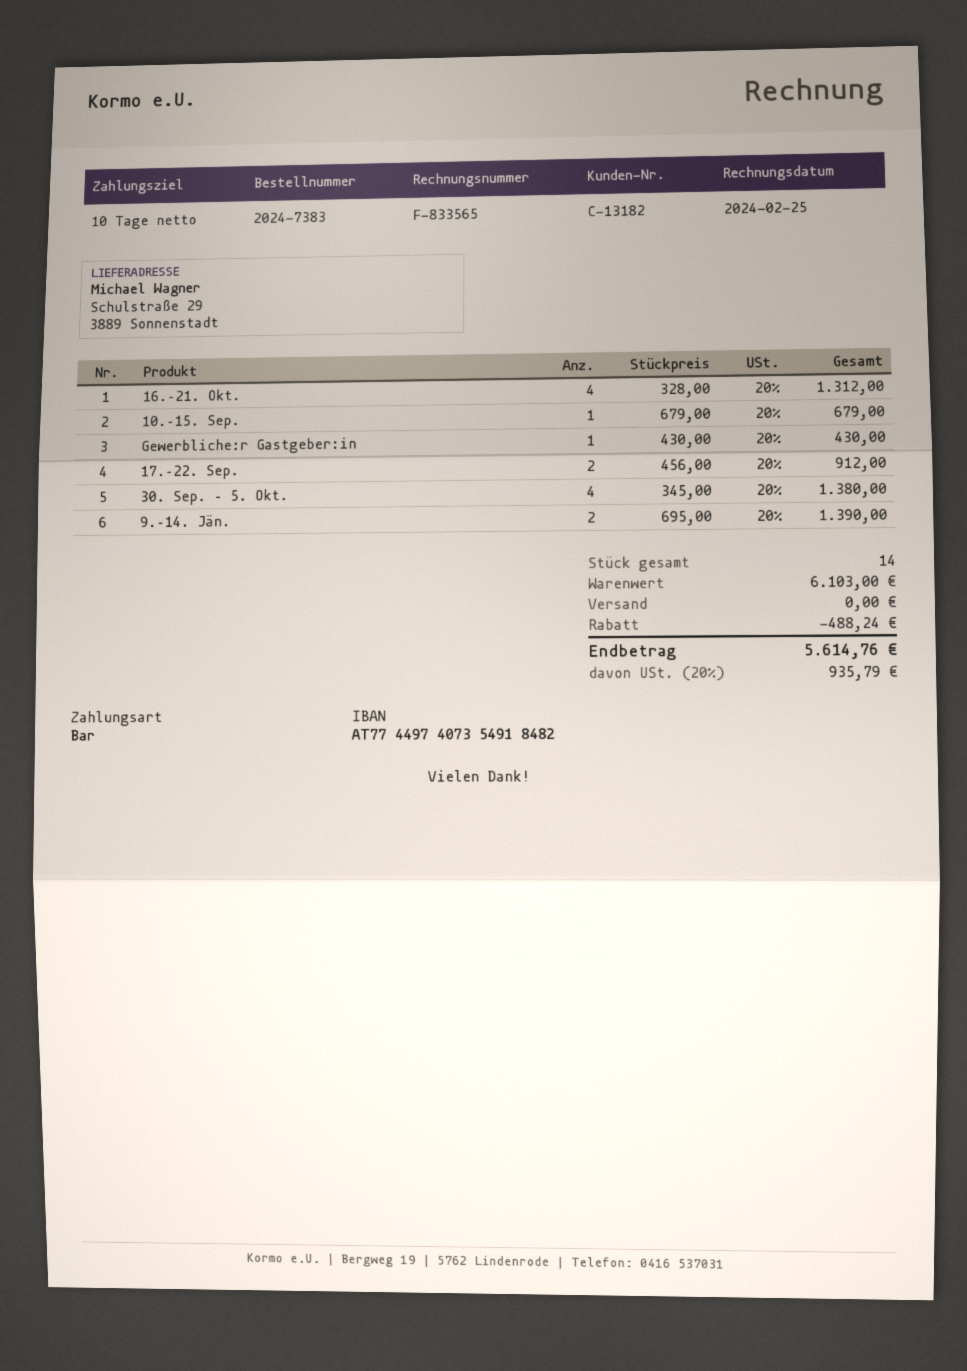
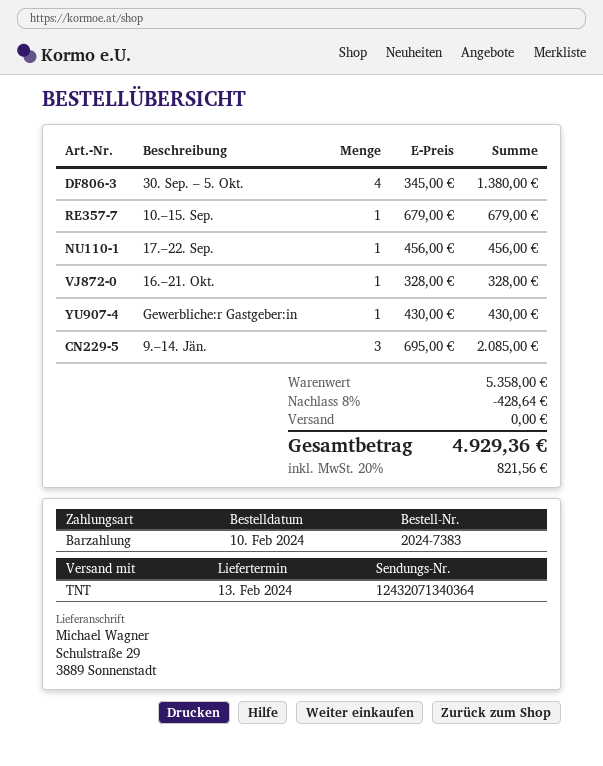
16.–21. Okt.: 4 x 328.00 = 1312.00 -> 1 x 328.00 = 328.00
17.–22. Sep.: 2 x 456.00 = 912.00 -> 1 x 456.00 = 456.00
9.–14. Jän.: 2 x 695.00 = 1390.00 -> 3 x 695.00 = 2085.00
subtotal: 6103.00 -> 5358.00
discount: 488.24 -> 428.64
tax: 20% = 935.79 -> 20% = 821.56
total: 5614.76 -> 4929.36

